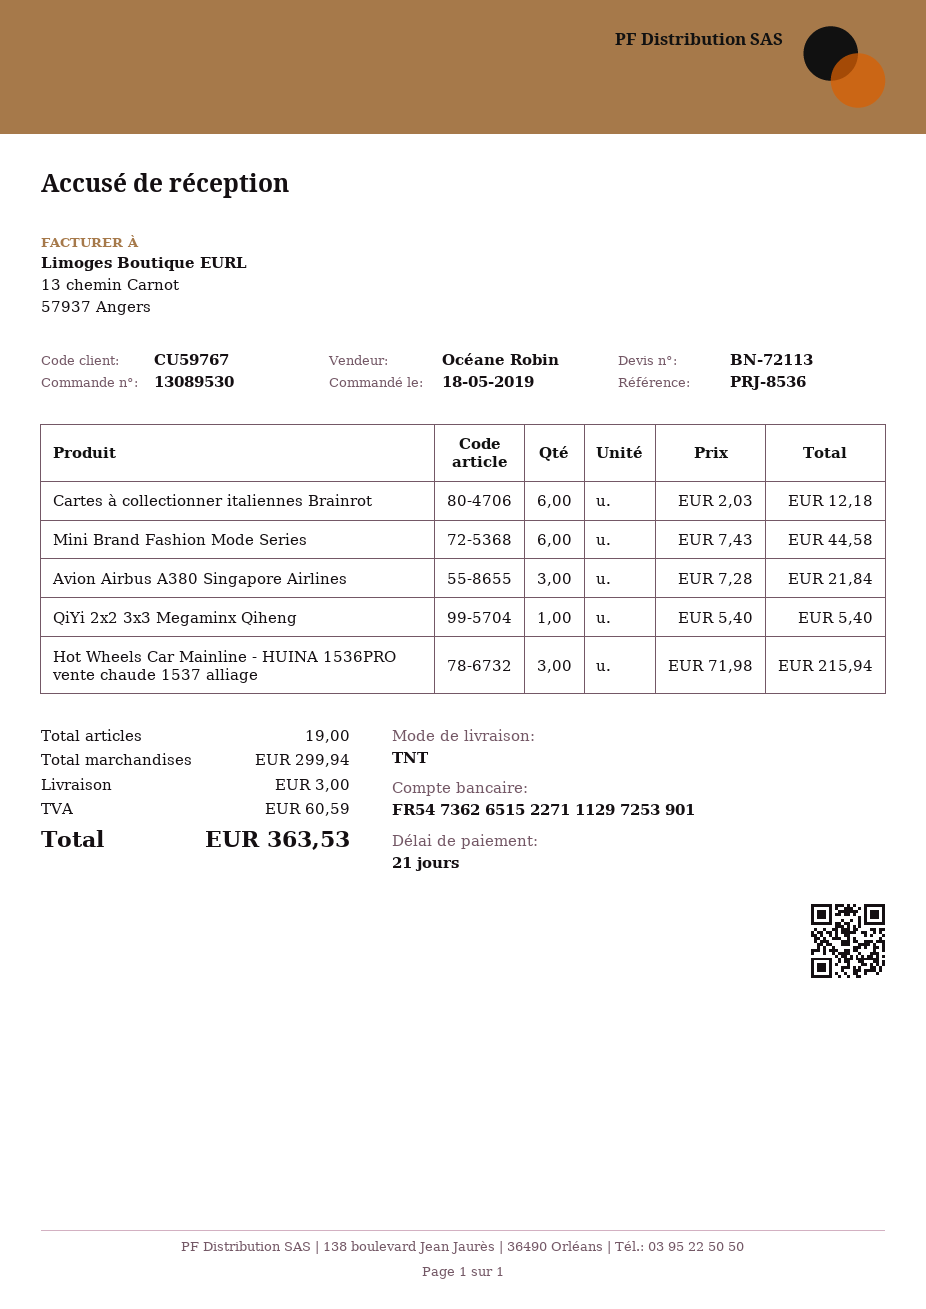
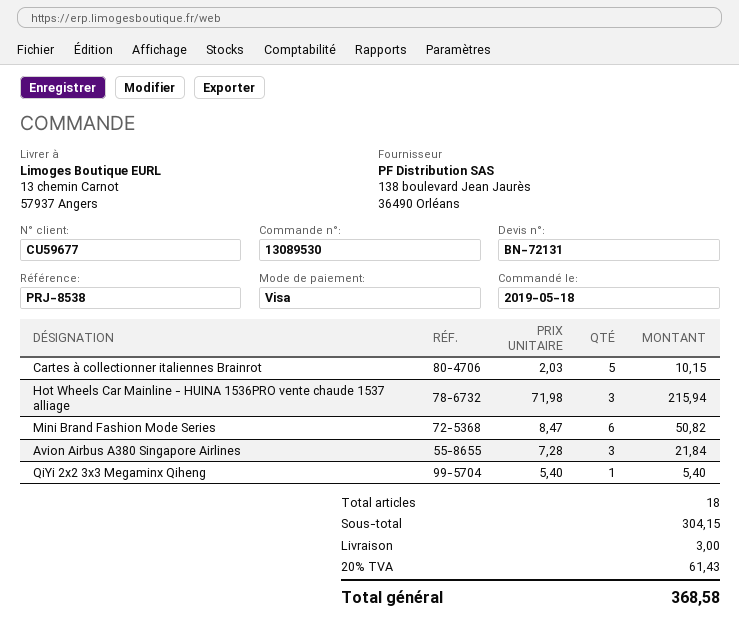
quote number: BN-72113 -> BN-72131
customer number: CU59767 -> CU59677
reference: PRJ-8536 -> PRJ-8538
Cartes à collectionner italiennes Brainrot: 6 x 2.03 = 12.18 -> 5 x 2.03 = 10.15
Mini Brand Fashion Mode Series: 6 x 7.43 = 44.58 -> 6 x 8.47 = 50.82
total quantity: 19 -> 18
subtotal: 299.94 -> 304.15
tax: 60.59 -> 61.43
total: 363.53 -> 368.58

